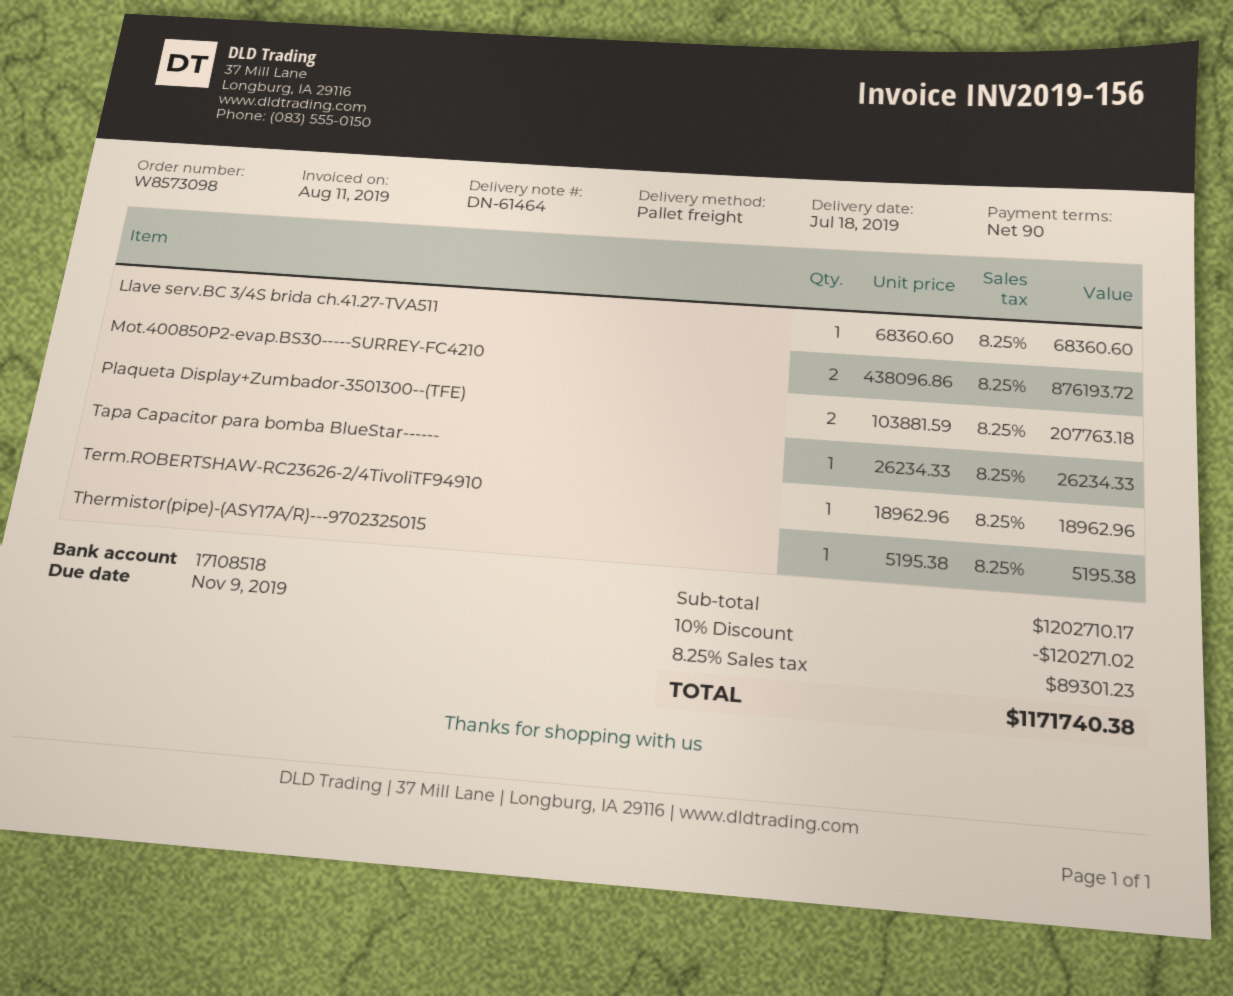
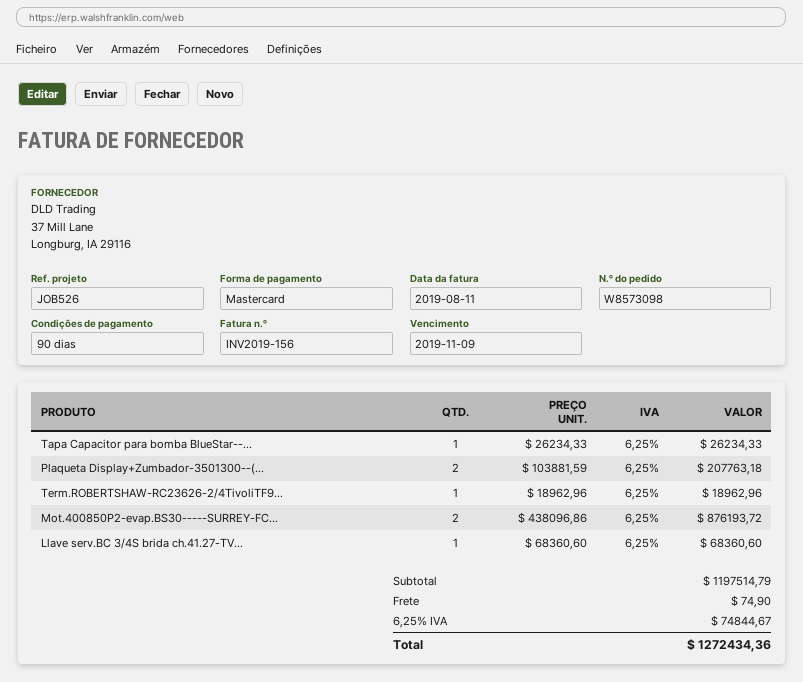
Thermistor(pipe)-(ASY17A/R)---9702325015: 1 x 5195.38 = 5195.38 -> none
subtotal: 1202710.17 -> 1197514.79
discount: 10% = 120271.02 -> none
shipping: none -> 74.90
tax: 8.25% = 89301.23 -> 6.25% = 74844.67
total: 1171740.38 -> 1272434.36

